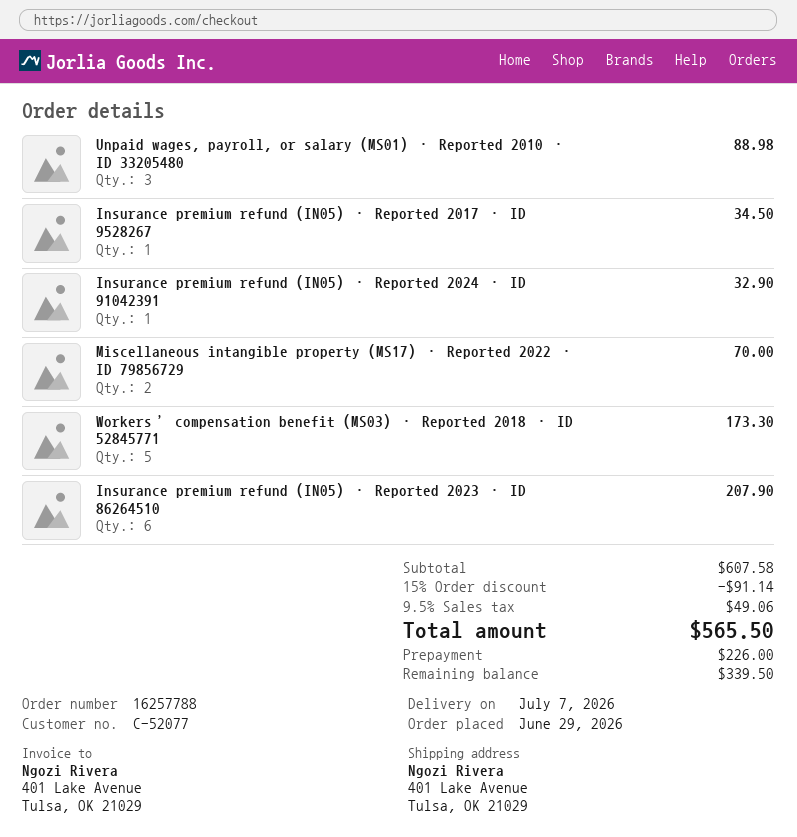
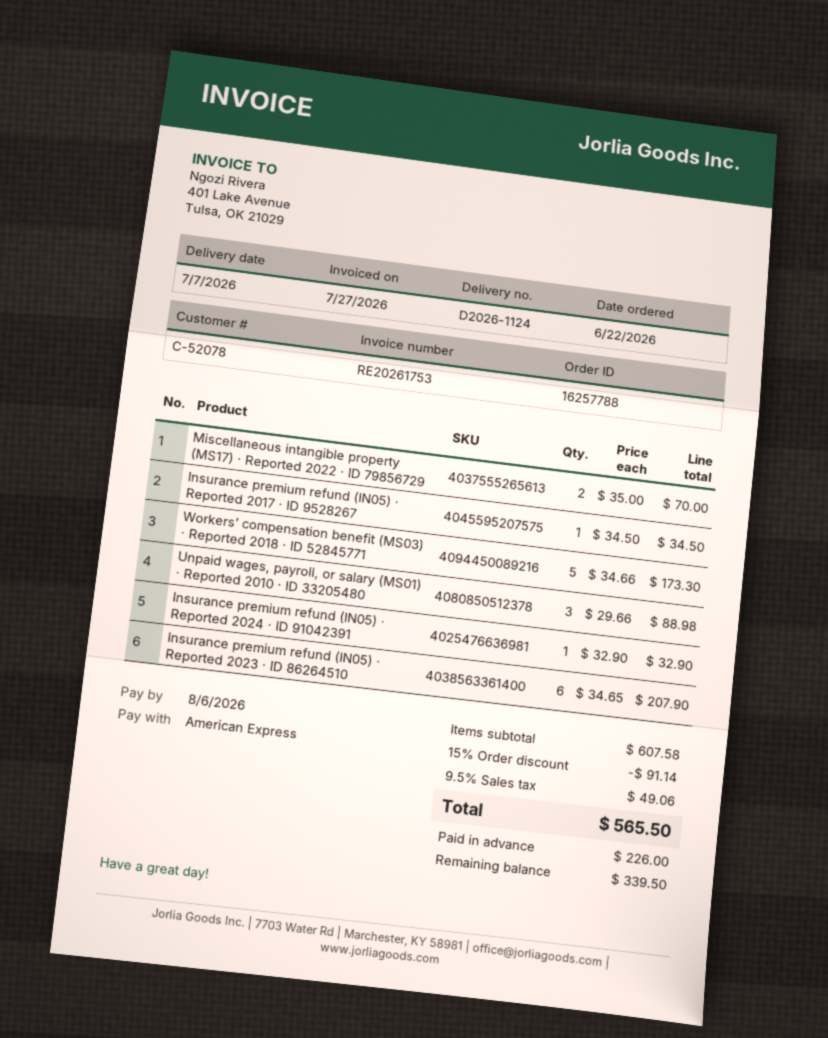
order date: 2026-06-29 -> 2026-06-22
customer number: C-52077 -> C-52078

